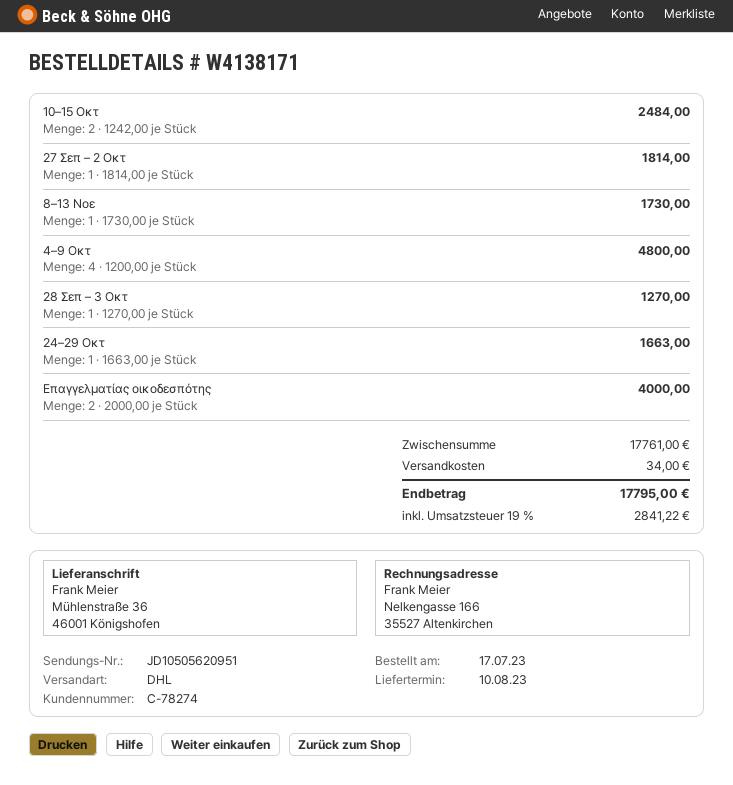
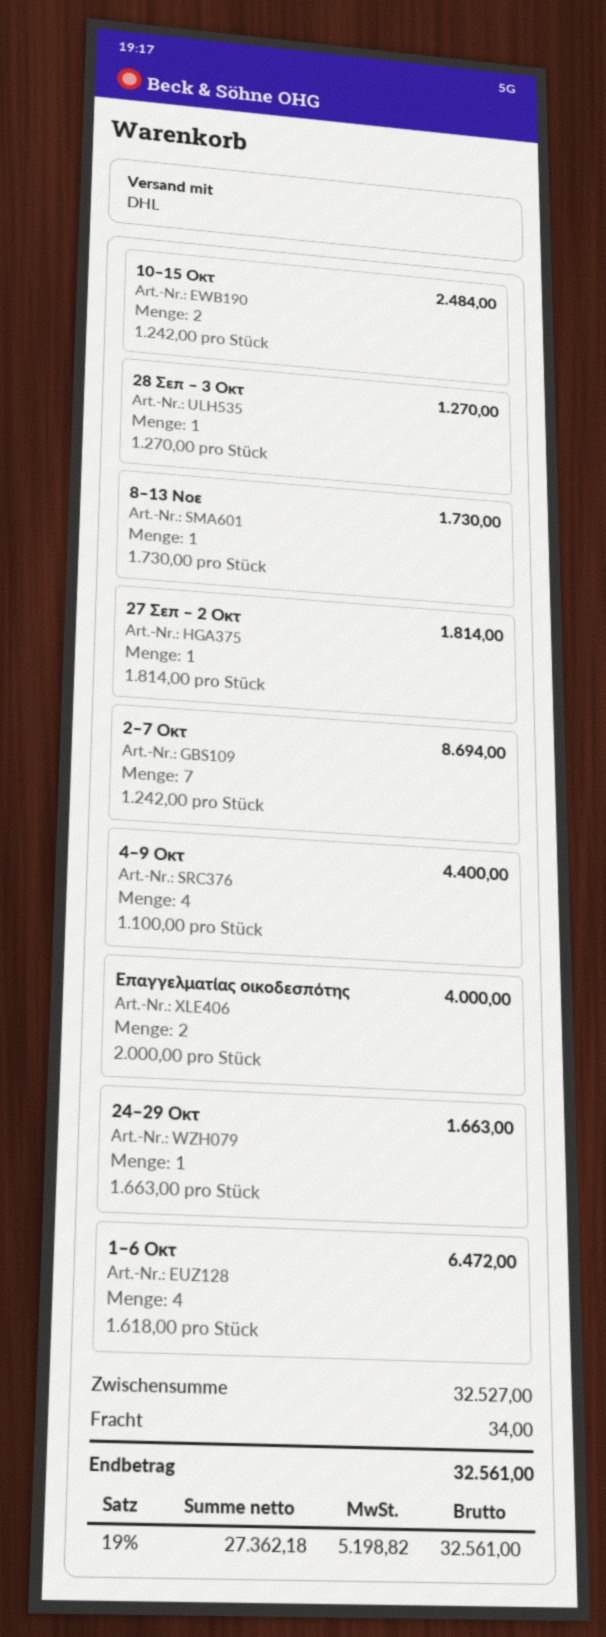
4–9 Οκτ: 4 x 1200.00 = 4800.00 -> 4 x 1100.00 = 4400.00
2–7 Οκτ: none -> 7 x 1242.00 = 8694.00
1–6 Οκτ: none -> 4 x 1618.00 = 6472.00
subtotal: 17761.00 -> 32527.00
tax: 19% = 2841.22 -> 19% = 5198.82
total: 17795.00 -> 32561.00

